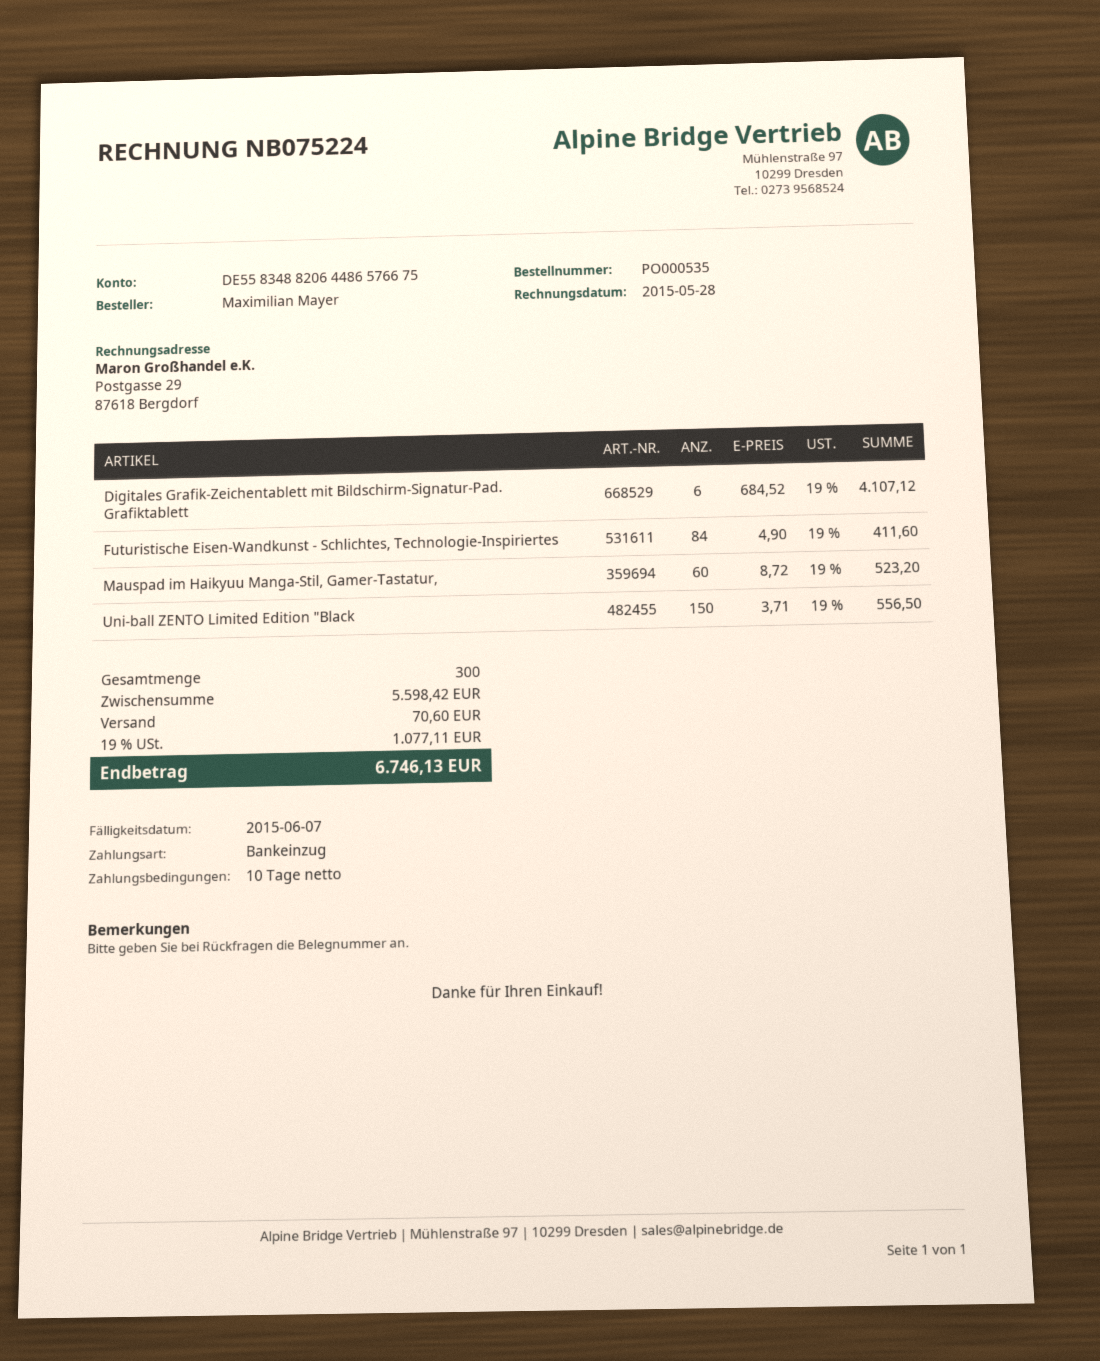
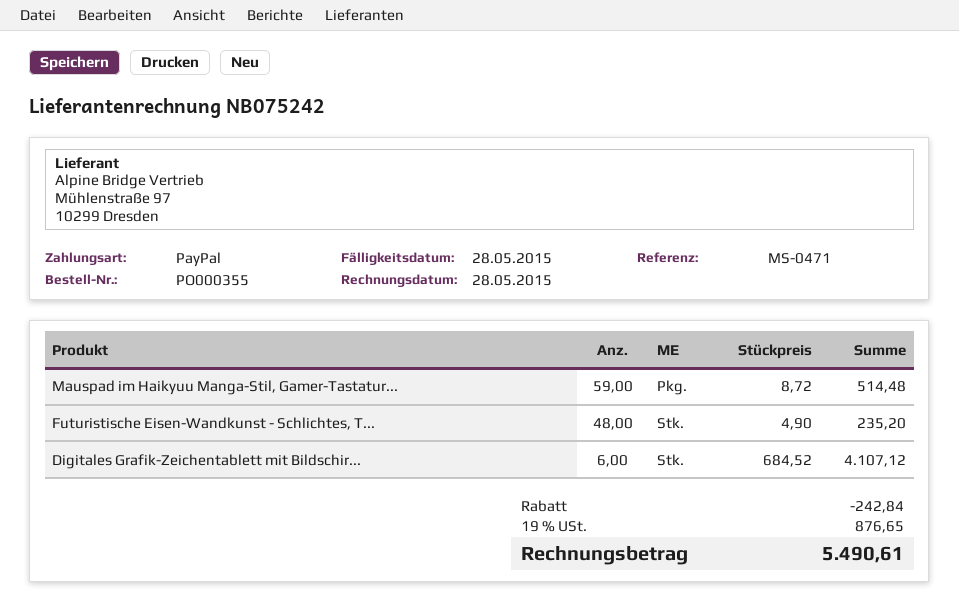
order number: PO000535 -> PO000355
invoice number: NB075224 -> NB075242
due date: 2015-06-07 -> 2015-05-28
payment method: direct debit -> PayPal
Futuristische Eisen-Wandkunst - Schlichtes, Technologie-Inspiriertes: 84 x 4.90 = 411.60 -> 48 x 4.90 = 235.20
Mauspad im Haikyuu Manga-Stil, Gamer-Tastatur,: 60 x 8.72 = 523.20 -> 59 x 8.72 = 514.48
Uni-ball ZENTO Limited Edition "Black: 150 x 3.71 = 556.50 -> none
discount: none -> 242.84
shipping: 70.60 -> none
tax: 19% = 1077.11 -> 19% = 876.65
total: 6746.13 -> 5490.61

